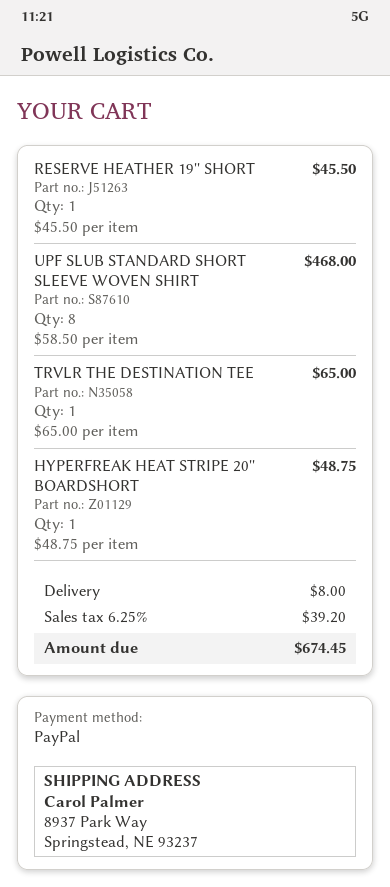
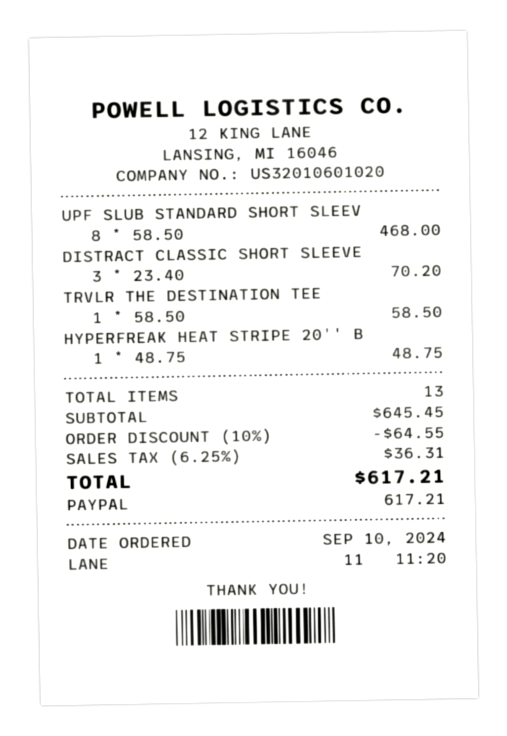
RESERVE HEATHER 19'' SHORT: 1 x 45.50 = 45.50 -> none
TRVLR THE DESTINATION TEE: 1 x 65.00 = 65.00 -> 1 x 58.50 = 58.50
DISTRACT CLASSIC SHORT SLEEVE: none -> 3 x 23.40 = 70.20
discount: none -> 10% = 64.55
shipping: 8.00 -> none
tax: 6.25% = 39.20 -> 6.25% = 36.31
total: 674.45 -> 617.21

